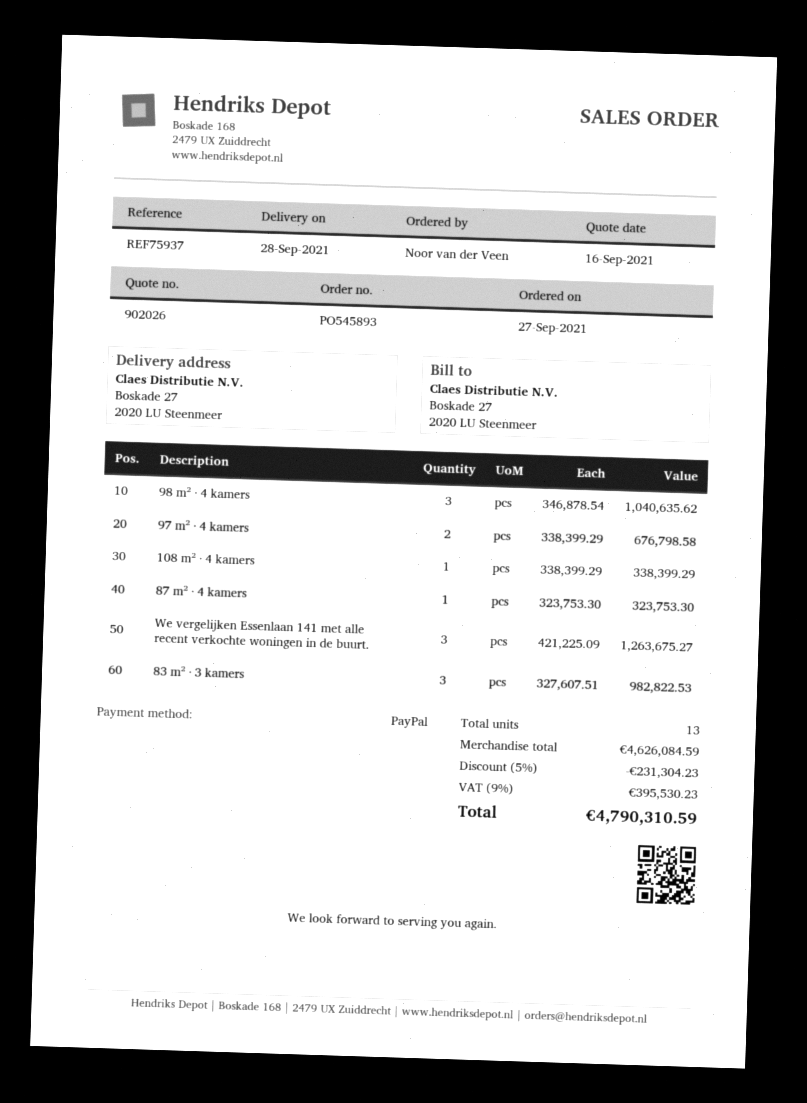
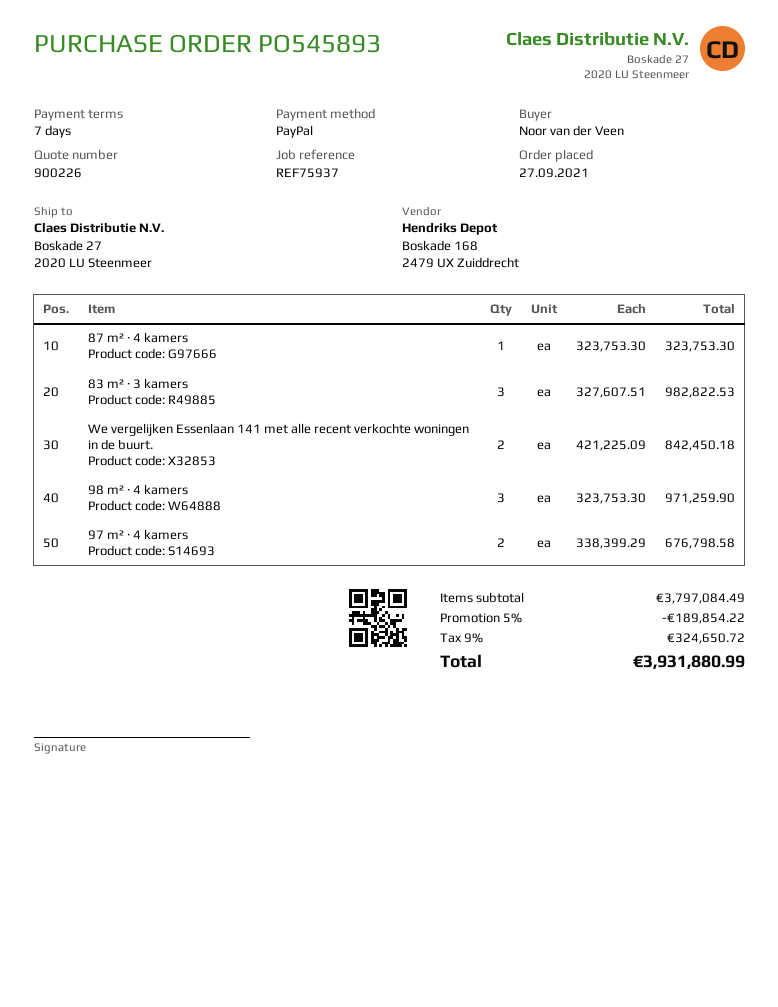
quote number: 902026 -> 900226
98 m² · 4 kamers: 3 x 346878.54 = 1040635.62 -> 3 x 323753.30 = 971259.90
108 m² · 4 kamers: 1 x 338399.29 = 338399.29 -> none
We vergelijken Essenlaan 141 met alle recent verkochte woningen in de buurt.: 3 x 421225.09 = 1263675.27 -> 2 x 421225.09 = 842450.18
subtotal: 4626084.59 -> 3797084.49
discount: 5% = 231304.23 -> 5% = 189854.22
tax: 9% = 395530.23 -> 9% = 324650.72
total: 4790310.59 -> 3931880.99

